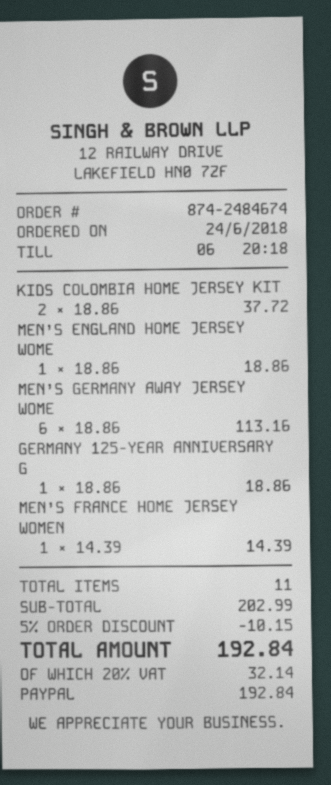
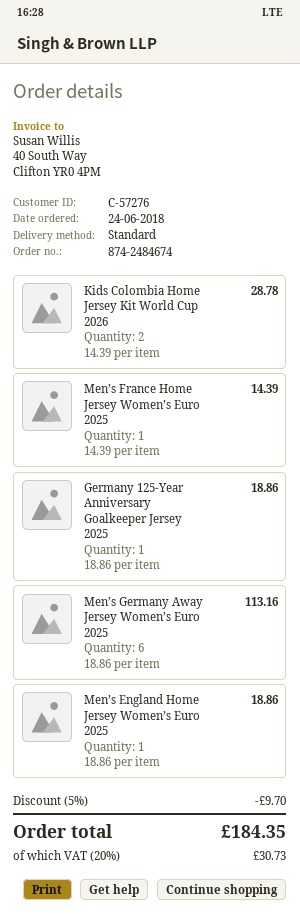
KIDS COLOMBIA HOME JERSEY KIT: 2 x 18.86 = 37.72 -> 2 x 14.39 = 28.78
discount: 5% = 10.15 -> 5% = 9.70
tax: 20% = 32.14 -> 20% = 30.73
total: 192.84 -> 184.35

